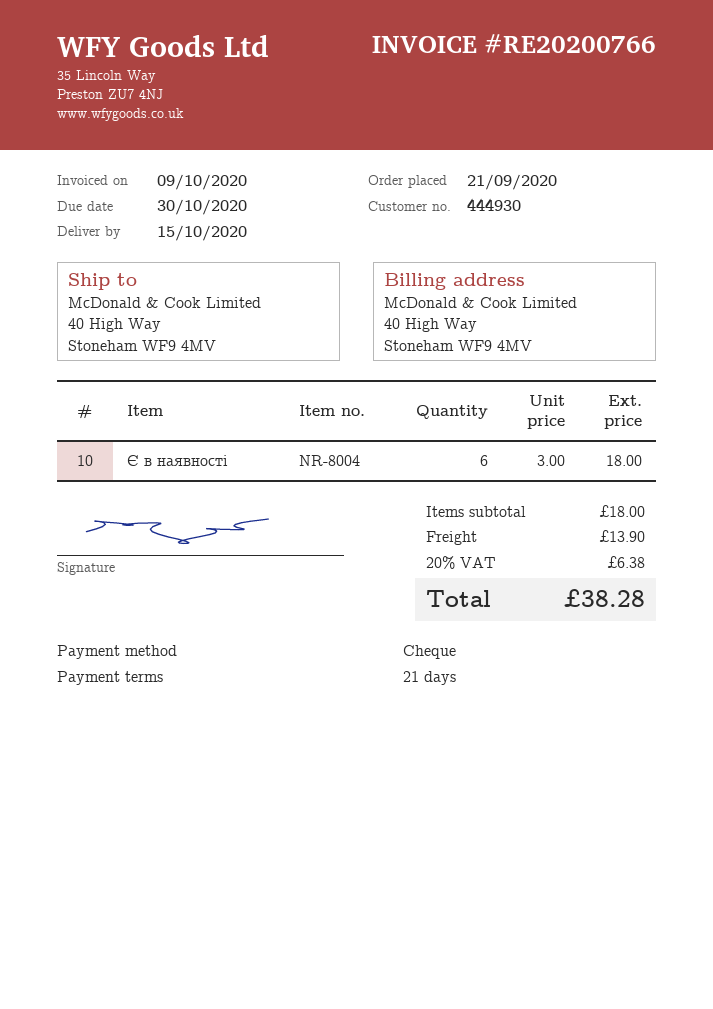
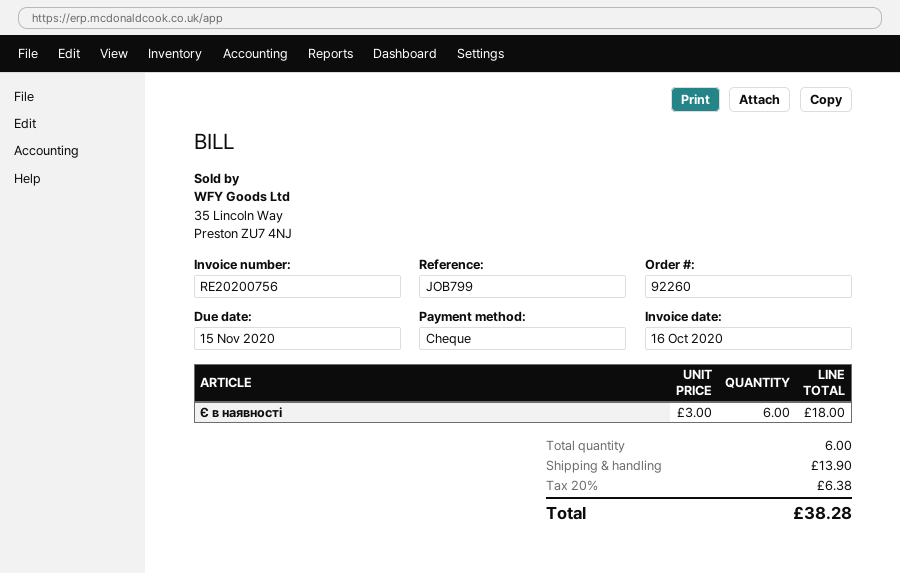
invoice number: RE20200766 -> RE20200756
invoice date: 2020-10-09 -> 2020-10-16
due date: 2020-10-30 -> 2020-11-15

